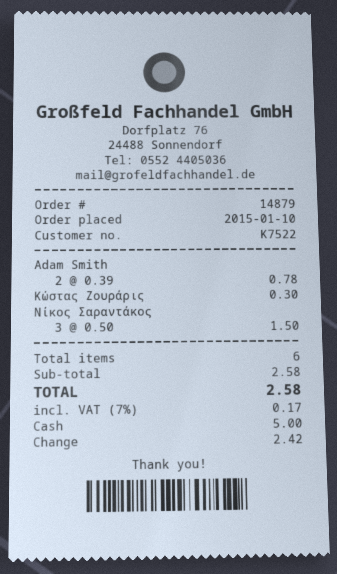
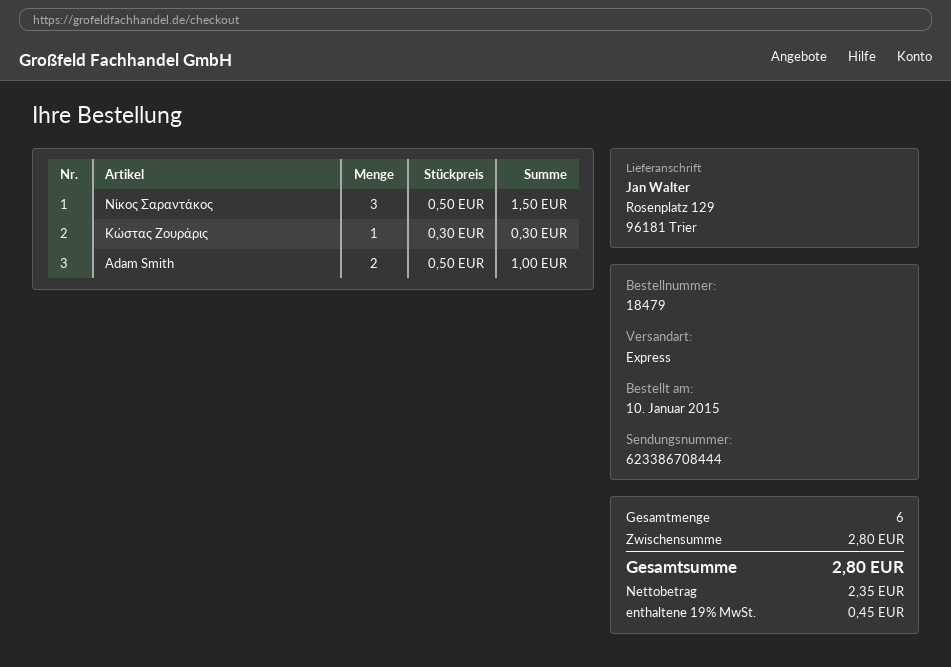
order number: 14879 -> 18479
Adam Smith: 2 x 0.39 = 0.78 -> 2 x 0.50 = 1.00
subtotal: 2.58 -> 2.80
tax: 7% = 0.17 -> 19% = 0.45
total: 2.58 -> 2.80

